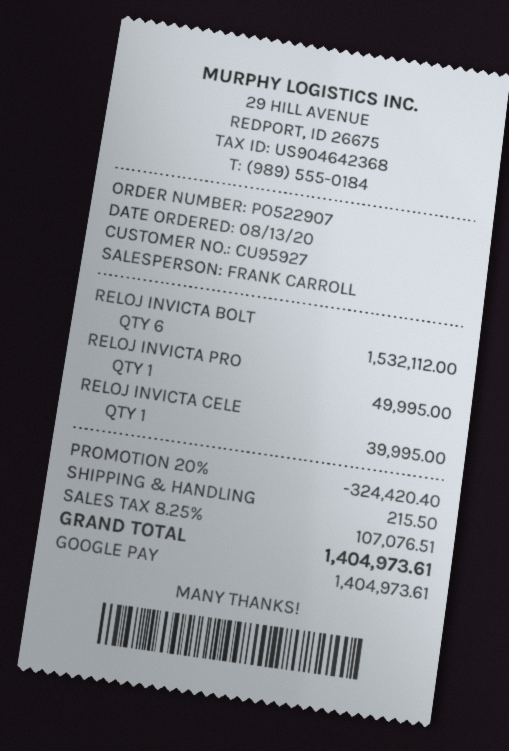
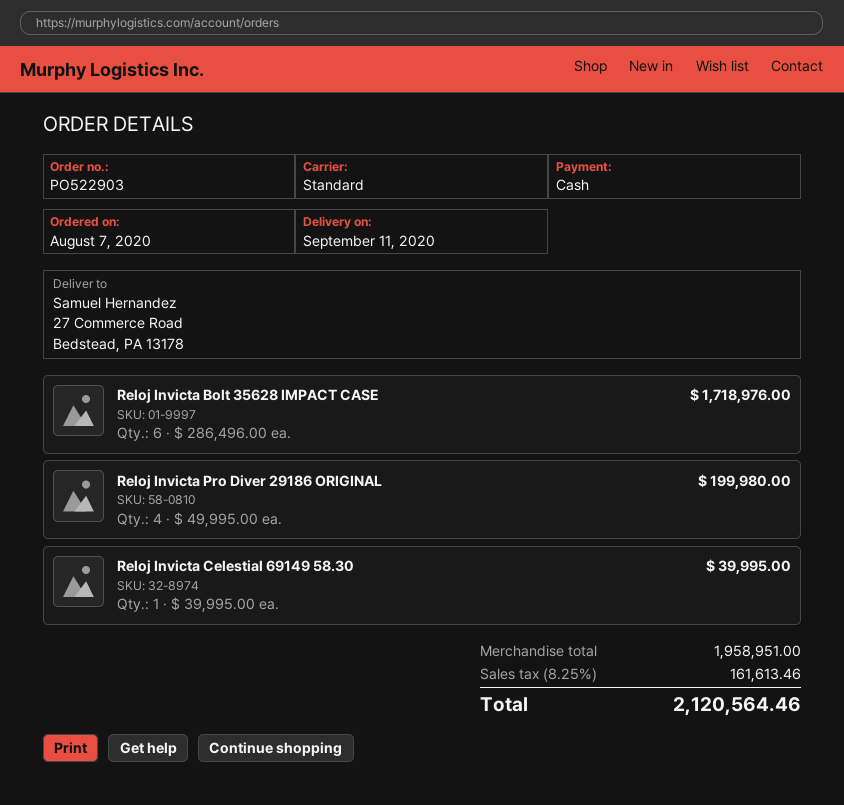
order number: PO522907 -> PO522903
order date: 2020-08-13 -> 2020-08-07
payment method: Google Pay -> cash
RELOJ INVICTA BOLT: 6 for 1532112.00 -> 6 for 1718976.00
RELOJ INVICTA PRO: 1 for 49995.00 -> 4 for 199980.00
discount: 20% = 324420.40 -> none
shipping: 215.50 -> none
tax: 8.25% = 107076.51 -> 8.25% = 161613.46
total: 1404973.61 -> 2120564.46

